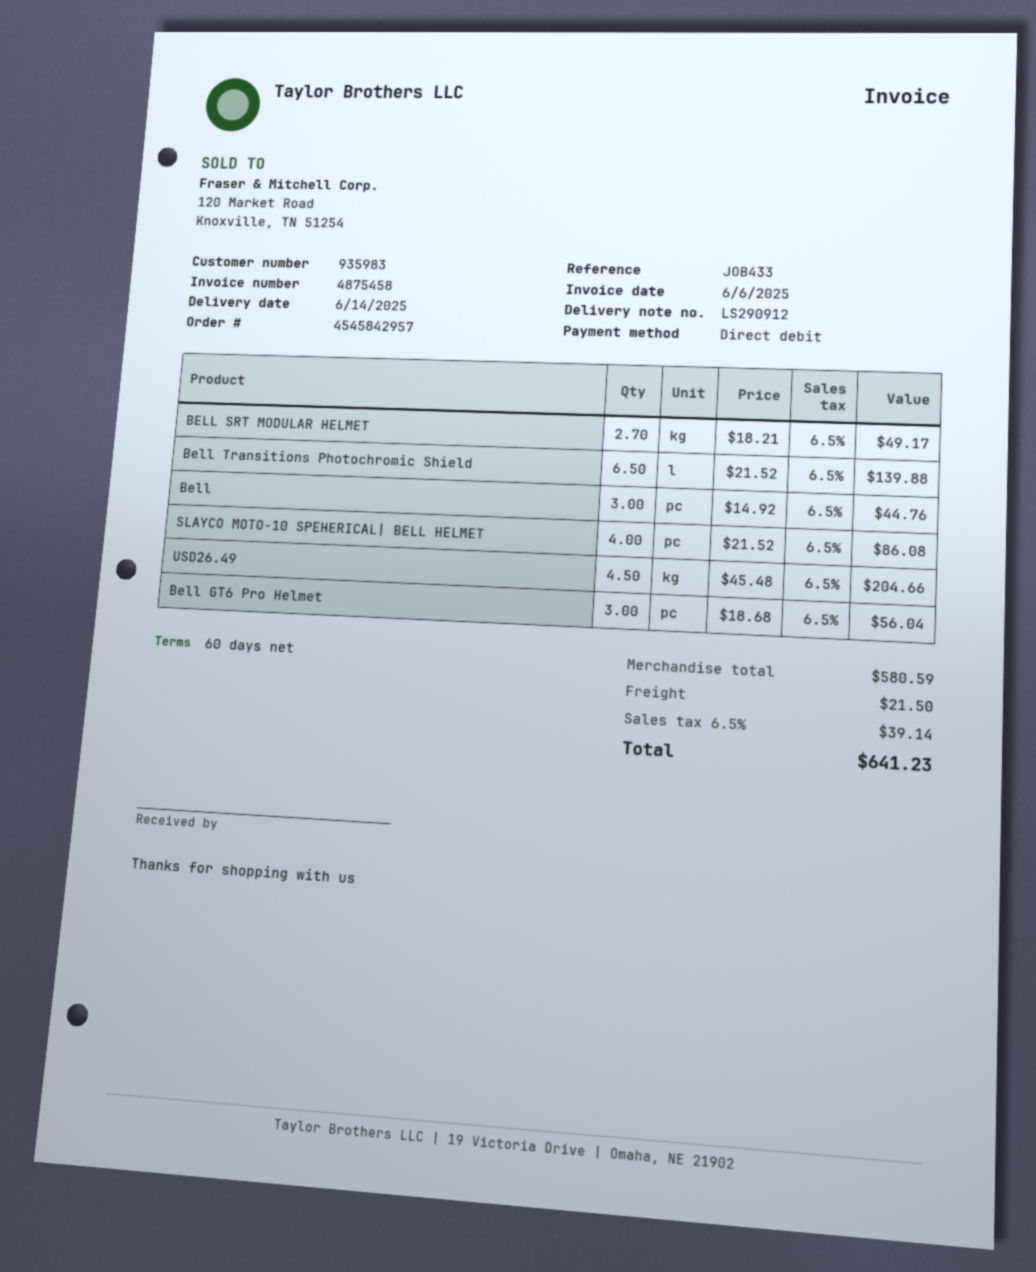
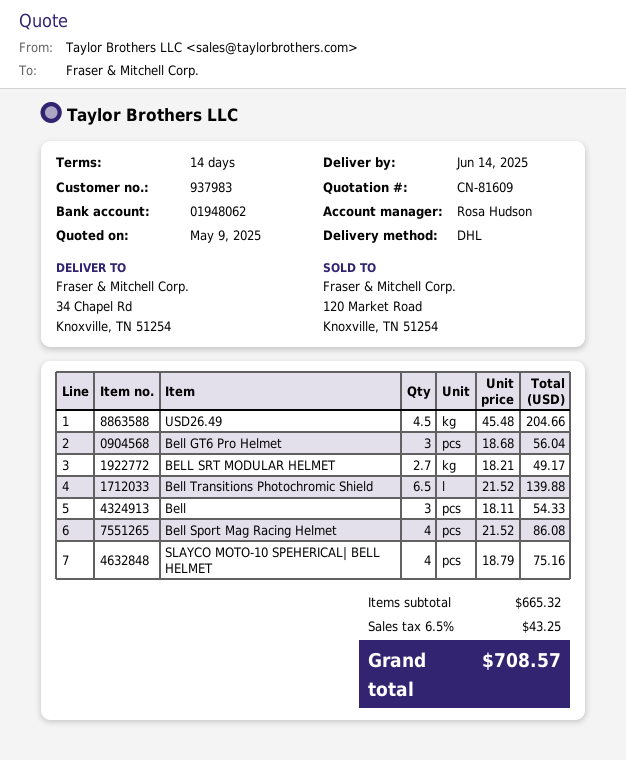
payment terms: 60 days -> 14 days
customer number: 935983 -> 937983
Bell: 3 x 14.92 = 44.76 -> 3 x 18.11 = 54.33
SLAYCO MOTO-10 SPEHERICAL| BELL HELMET: 4 x 21.52 = 86.08 -> 4 x 18.79 = 75.16
Bell Sport Mag Racing Helmet: none -> 4 x 21.52 = 86.08
subtotal: 580.59 -> 665.32
shipping: 21.50 -> none
tax: 6.5% = 39.14 -> 6.5% = 43.25
total: 641.23 -> 708.57

